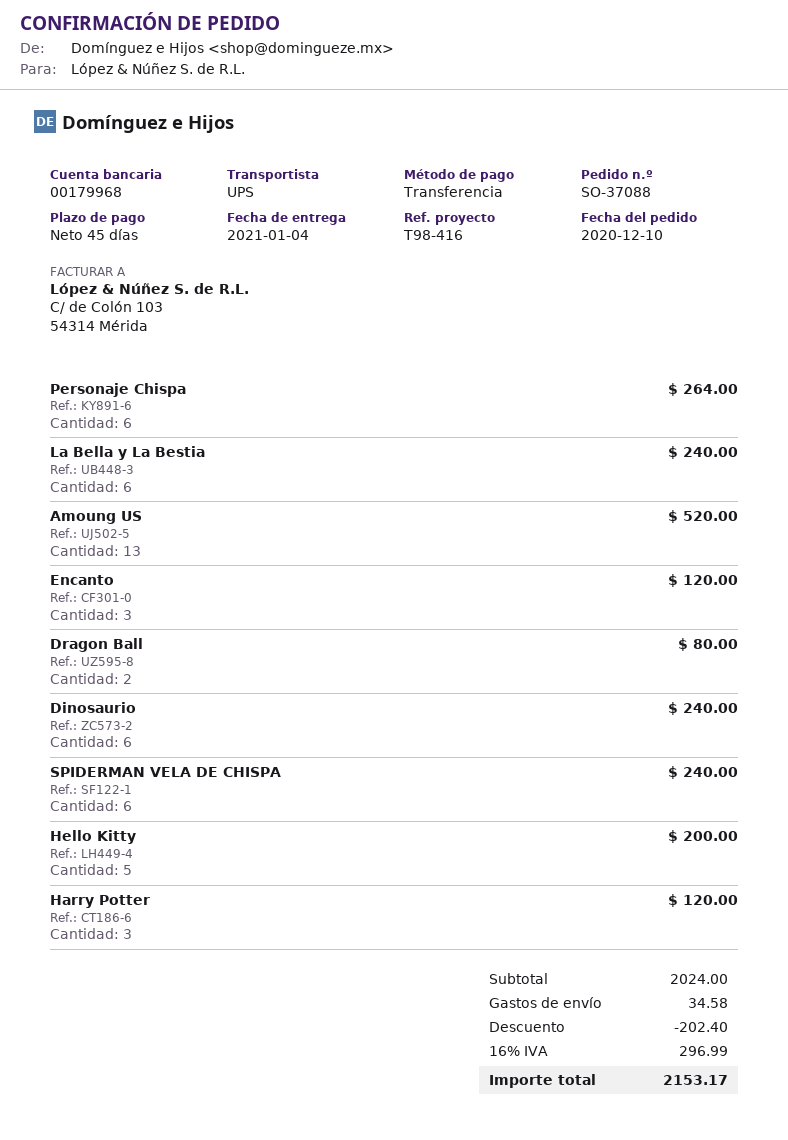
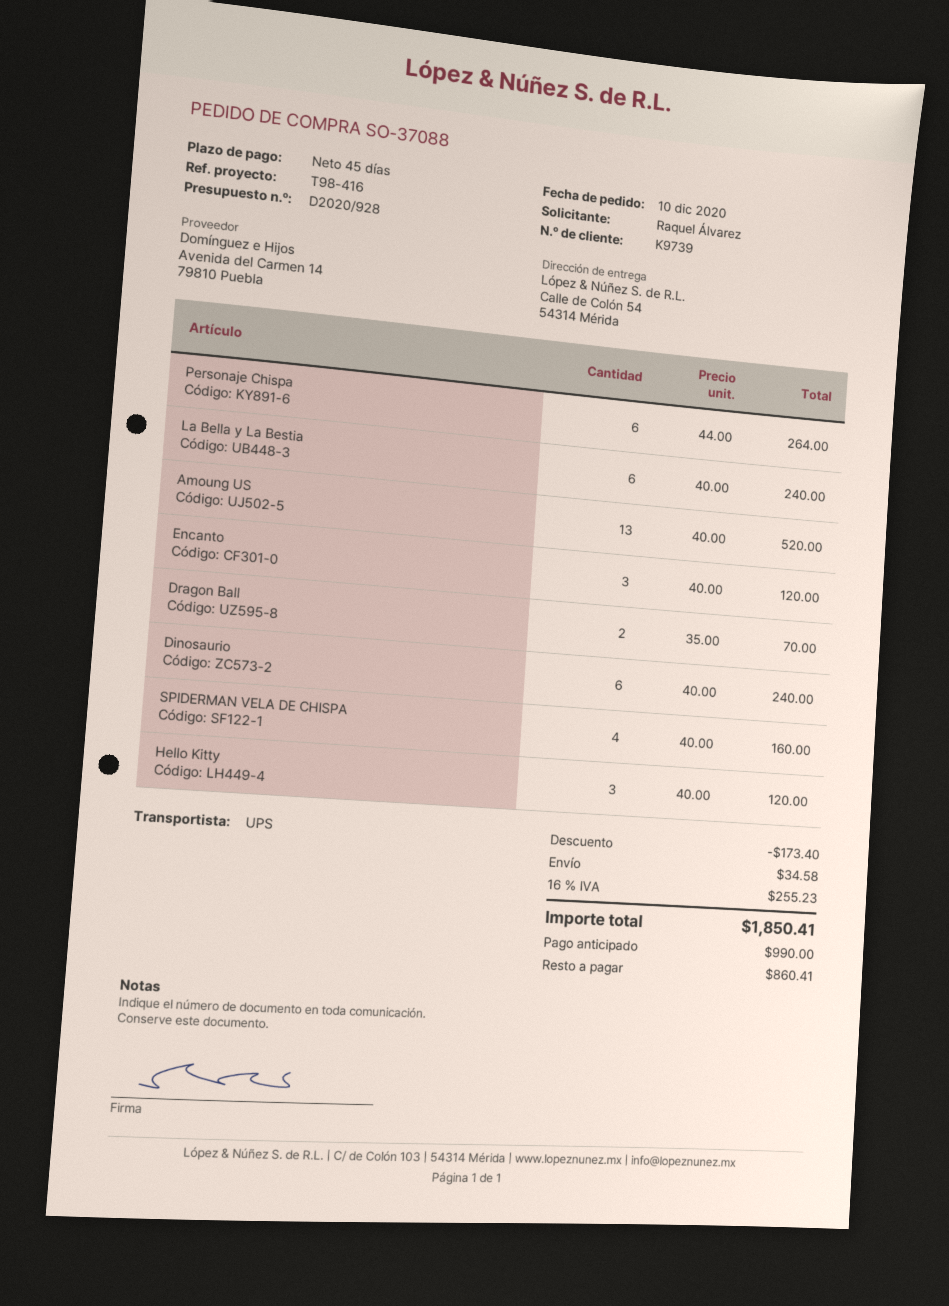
Dragon Ball: 2 for 80.00 -> 2 for 70.00
SPIDERMAN VELA DE CHISPA: 6 for 240.00 -> 4 for 160.00
Hello Kitty: 5 for 200.00 -> 3 for 120.00
Harry Potter: 3 for 120.00 -> none
discount: 202.40 -> 173.40
tax: 16% = 296.99 -> 16% = 255.23
total: 2153.17 -> 1850.41

